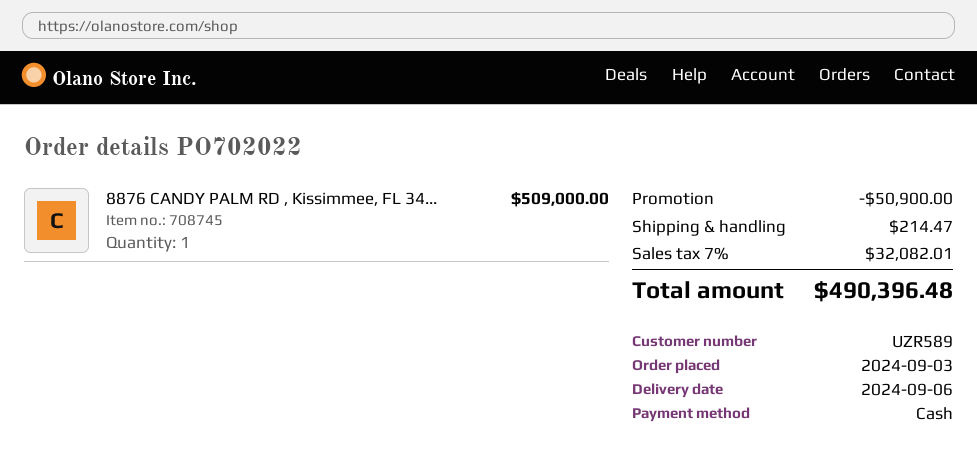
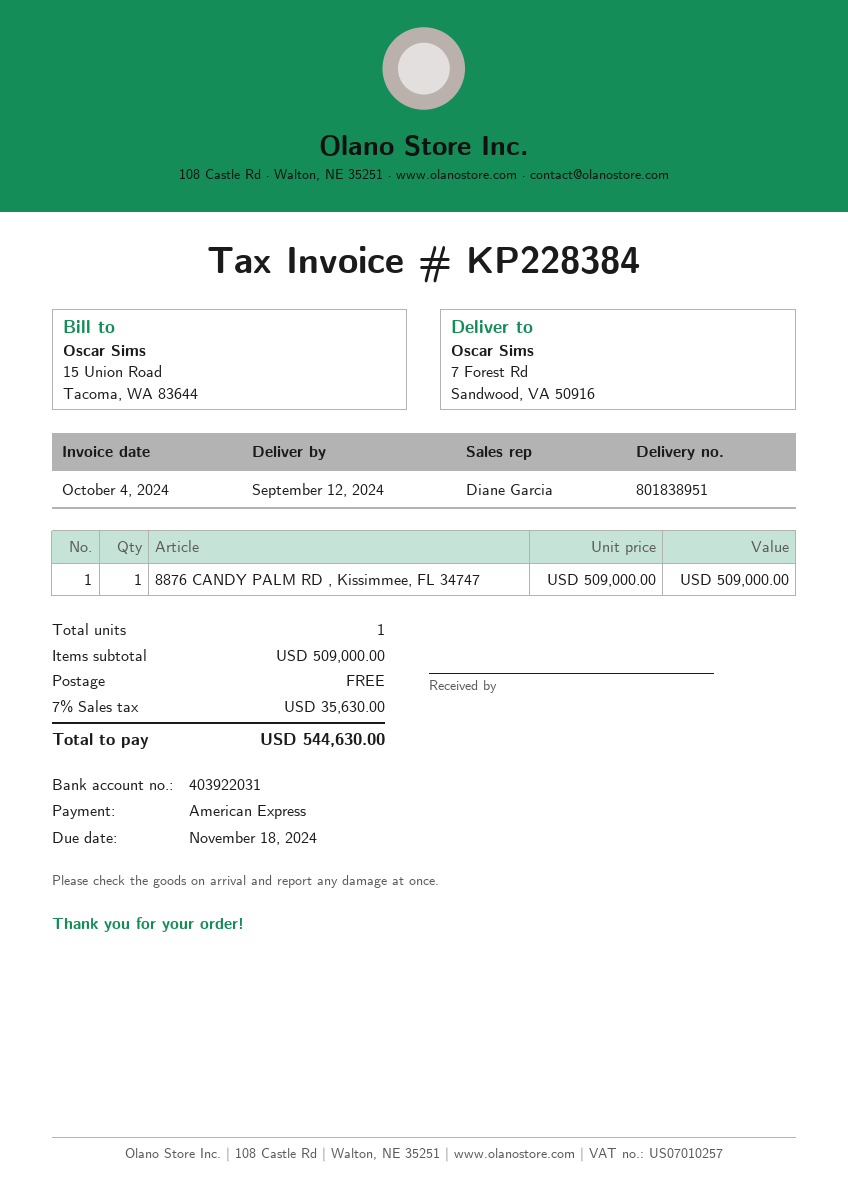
delivery date: 2024-09-06 -> 2024-09-12
payment method: cash -> American Express
discount: 50900.00 -> none
shipping: 214.47 -> 0.00
tax: 7% = 32082.01 -> 7% = 35630.00
total: 490396.48 -> 544630.00

